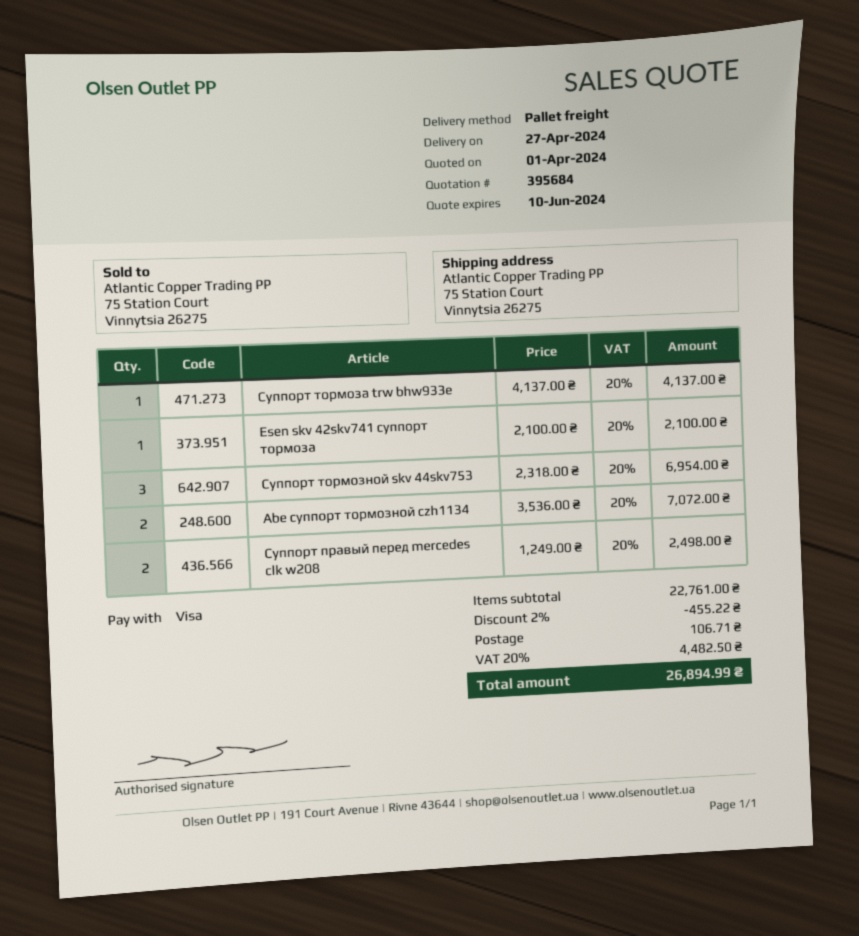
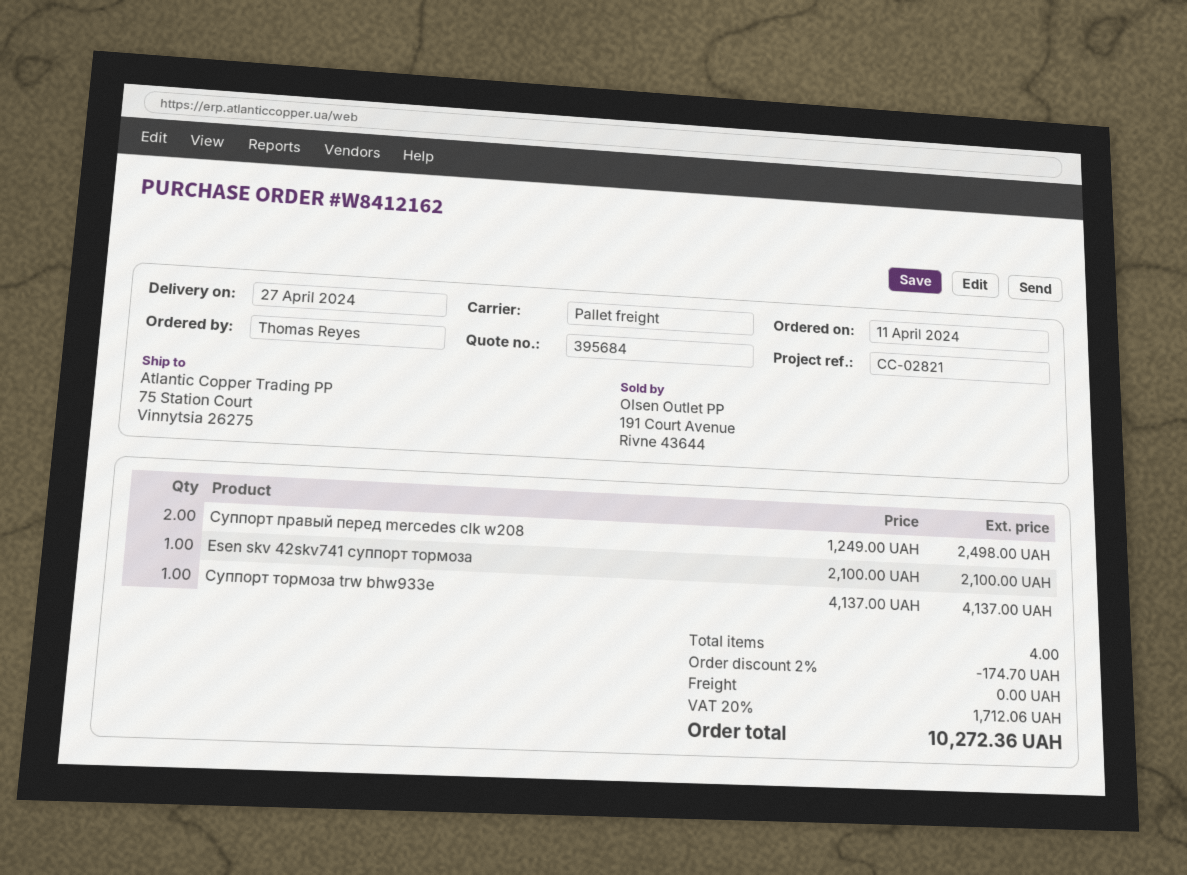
Суппорт тормозной skv 44skv753: 3 x 2318.00 = 6954.00 -> none
Abe суппорт тормозной czh1134: 2 x 3536.00 = 7072.00 -> none
discount: 2% = 455.22 -> 2% = 174.70
shipping: 106.71 -> 0.00
tax: 20% = 4482.50 -> 20% = 1712.06
total: 26894.99 -> 10272.36

